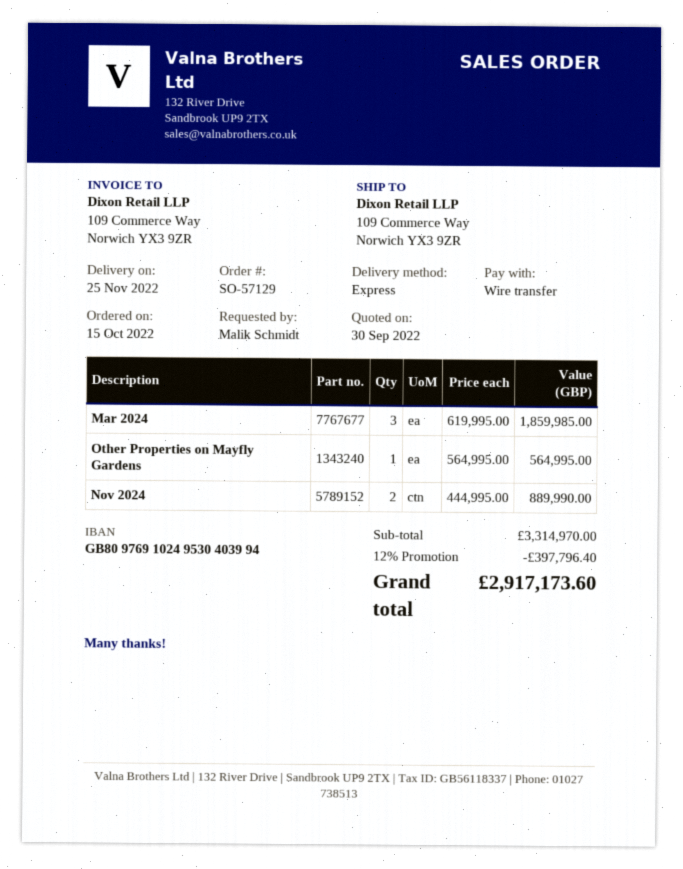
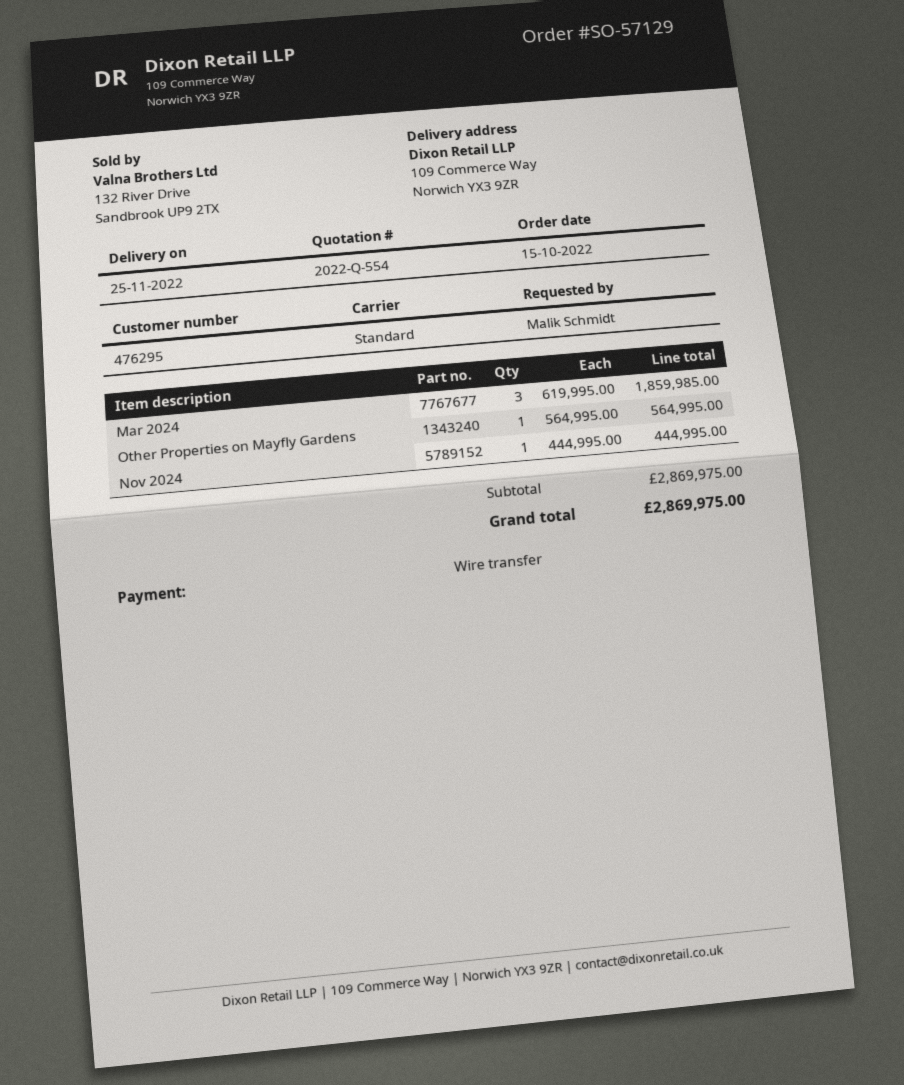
shipping method: express -> standard
Nov 2024: 2 x 444995.00 = 889990.00 -> 1 x 444995.00 = 444995.00
subtotal: 3314970.00 -> 2869975.00
discount: 12% = 397796.40 -> none
total: 2917173.60 -> 2869975.00

